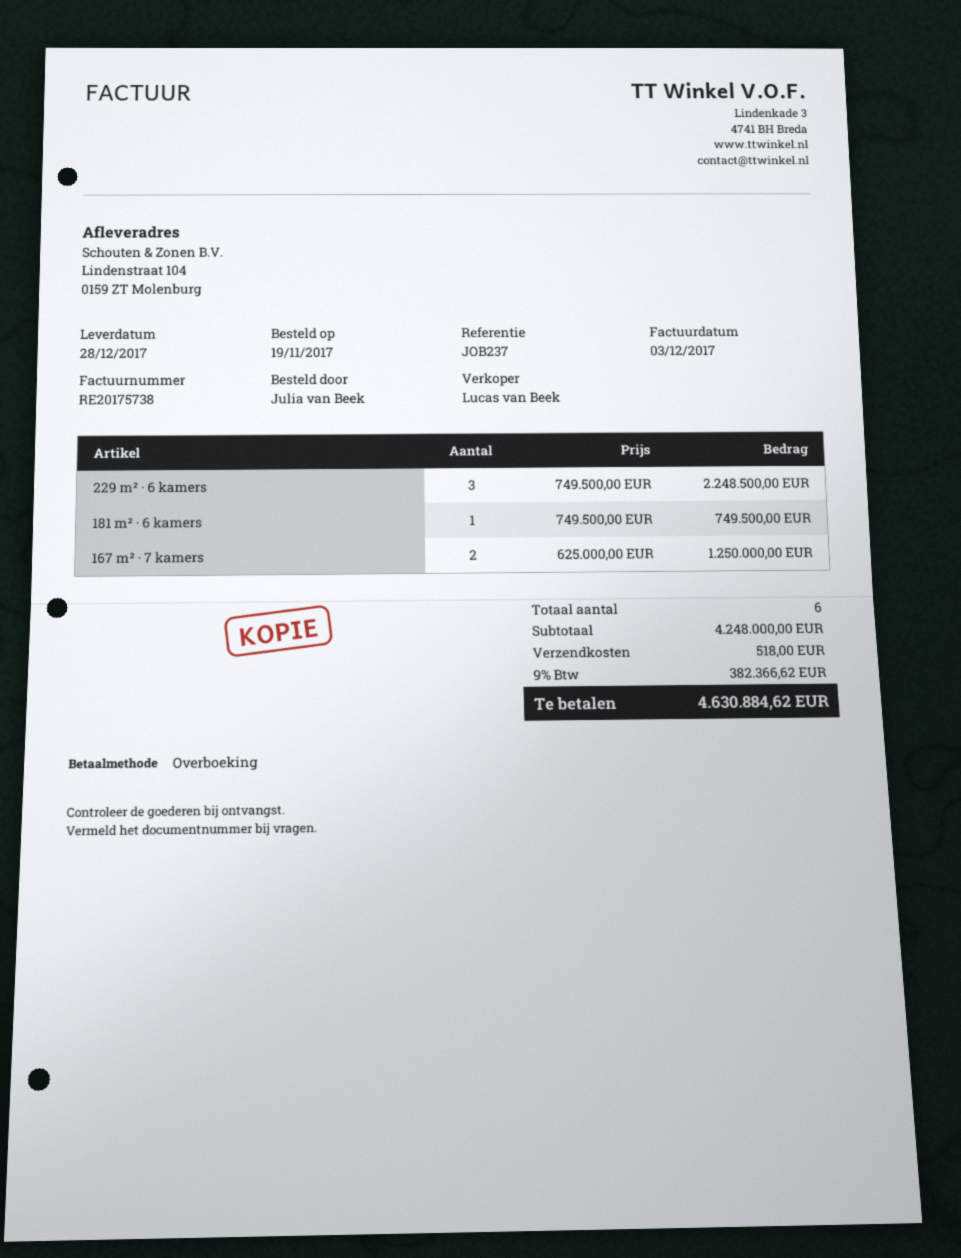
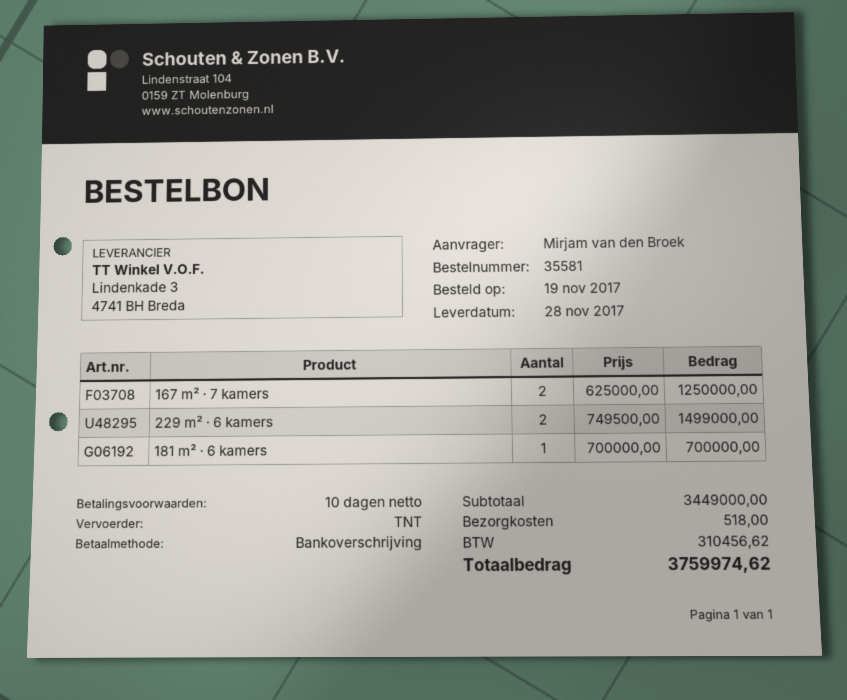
delivery date: 2017-12-28 -> 2017-11-28
ordered by: Julia van Beek -> Mirjam van den Broek
229 m² · 6 kamers: 3 x 749500.00 = 2248500.00 -> 2 x 749500.00 = 1499000.00
181 m² · 6 kamers: 1 x 749500.00 = 749500.00 -> 1 x 700000.00 = 700000.00
subtotal: 4248000.00 -> 3449000.00
tax: 382366.62 -> 310456.62
total: 4630884.62 -> 3759974.62

